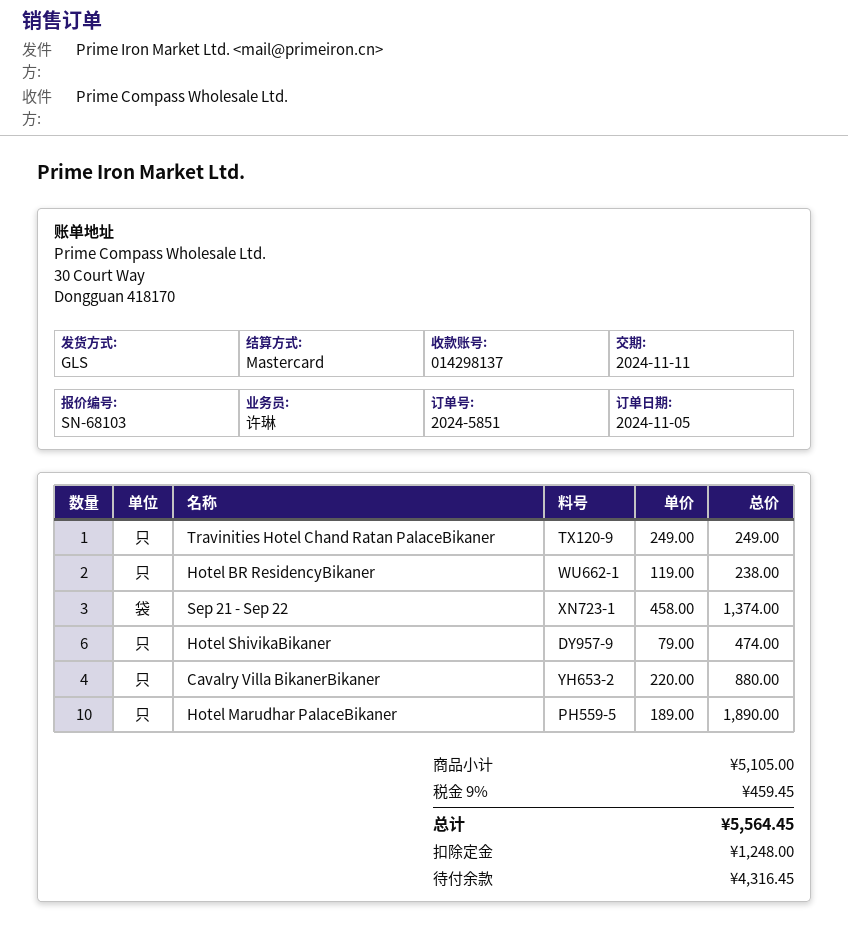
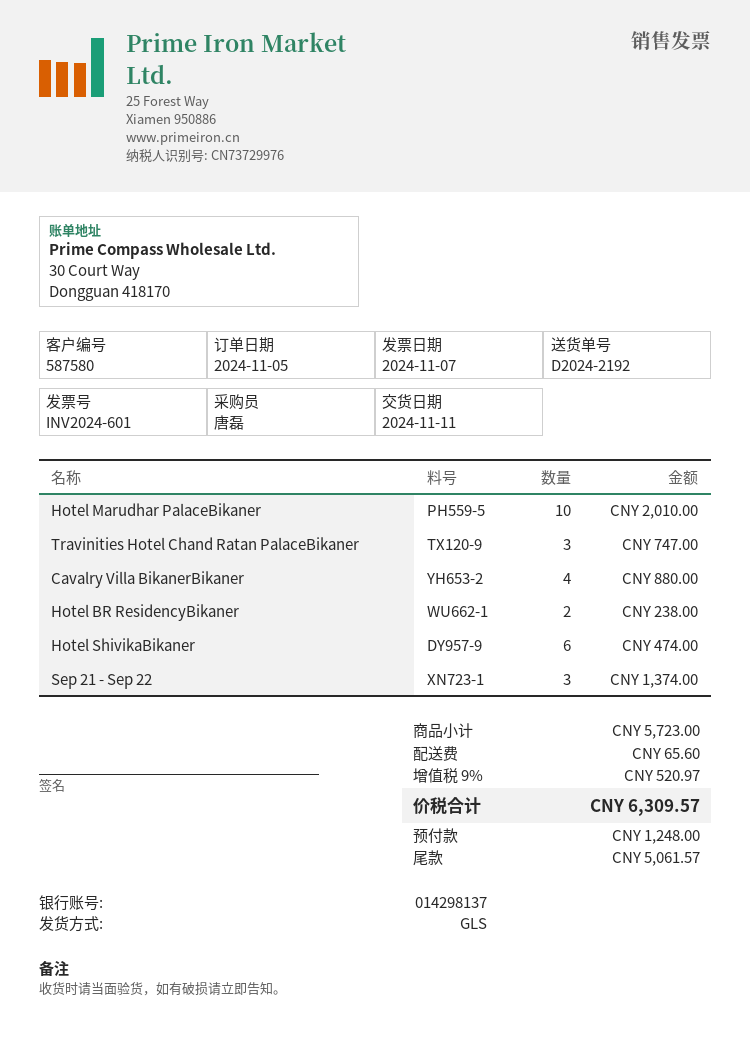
Travinities Hotel Chand Ratan PalaceBikaner: 1 for 249.00 -> 3 for 747.00
Hotel Marudhar PalaceBikaner: 10 for 1890.00 -> 10 for 2010.00
subtotal: 5105.00 -> 5723.00
shipping: none -> 65.60
tax: 9% = 459.45 -> 9% = 520.97
total: 5564.45 -> 6309.57
balance: 4316.45 -> 5061.57

